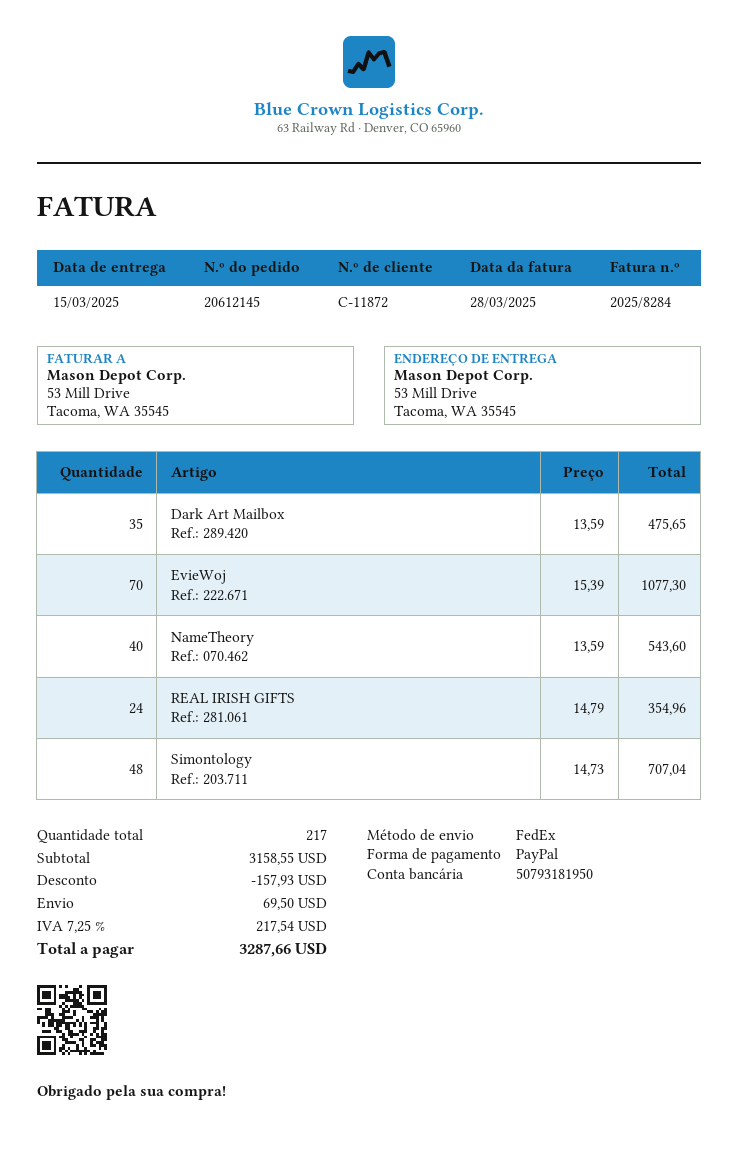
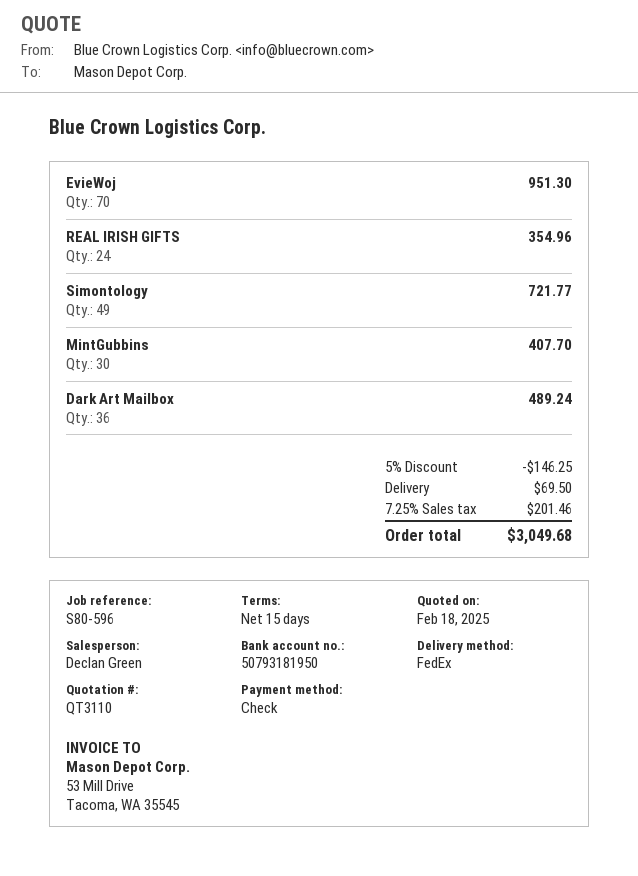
payment method: PayPal -> cheque
Dark Art Mailbox: 35 for 475.65 -> 36 for 489.24
EvieWoj: 70 for 1077.30 -> 70 for 951.30
NameTheory: 40 for 543.60 -> none
Simontology: 48 for 707.04 -> 49 for 721.77
MintGubbins: none -> 30 for 407.70
discount: 157.93 -> 146.25
tax: 7.25% = 217.54 -> 7.25% = 201.46
total: 3287.66 -> 3049.68

